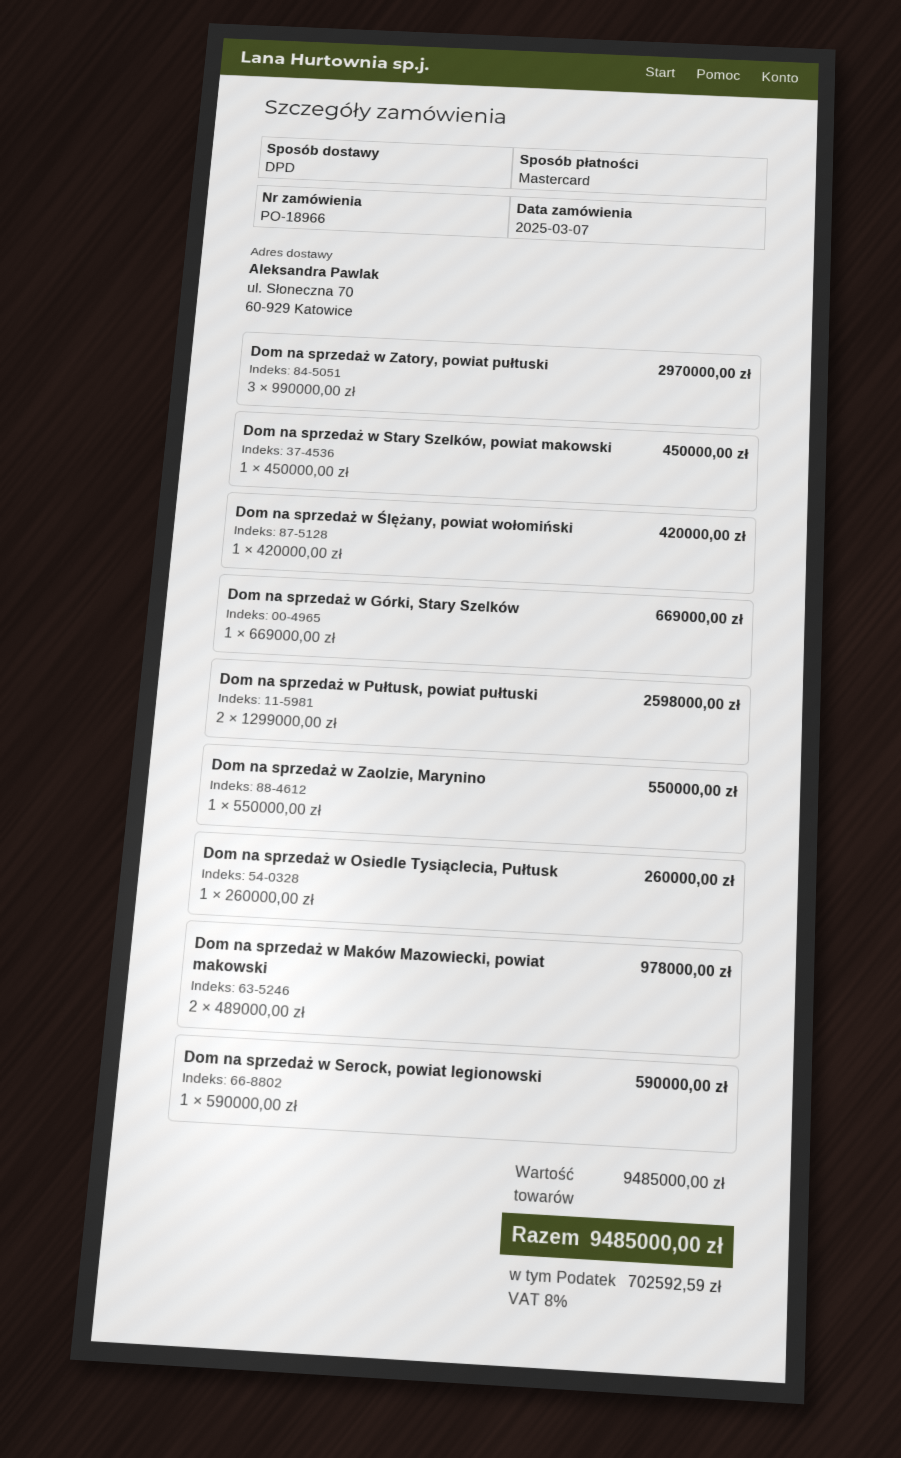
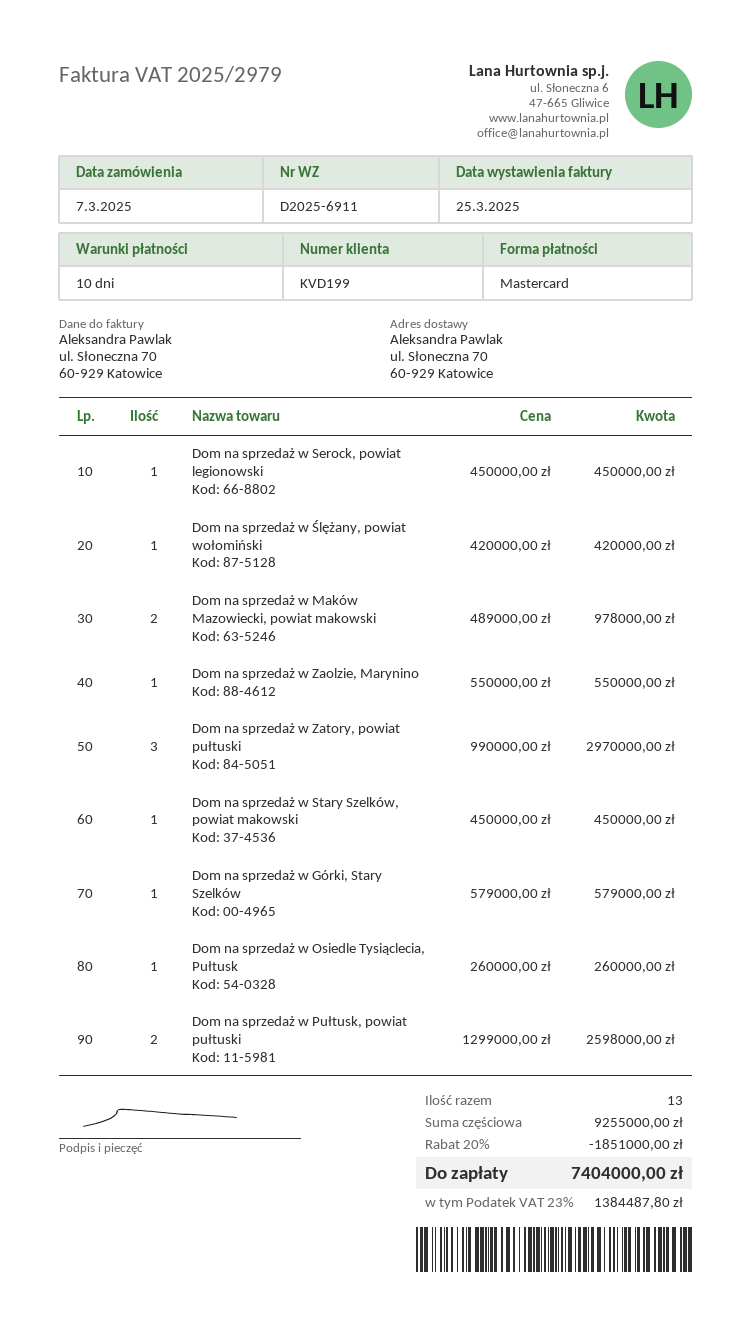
Dom na sprzedaż w Górki, Stary Szelków: 1 x 669000.00 = 669000.00 -> 1 x 579000.00 = 579000.00
Dom na sprzedaż w Serock, powiat legionowski: 1 x 590000.00 = 590000.00 -> 1 x 450000.00 = 450000.00
subtotal: 9485000.00 -> 9255000.00
discount: none -> 20% = 1851000.00
tax: 8% = 702592.59 -> 23% = 1384487.80
total: 9485000.00 -> 7404000.00

